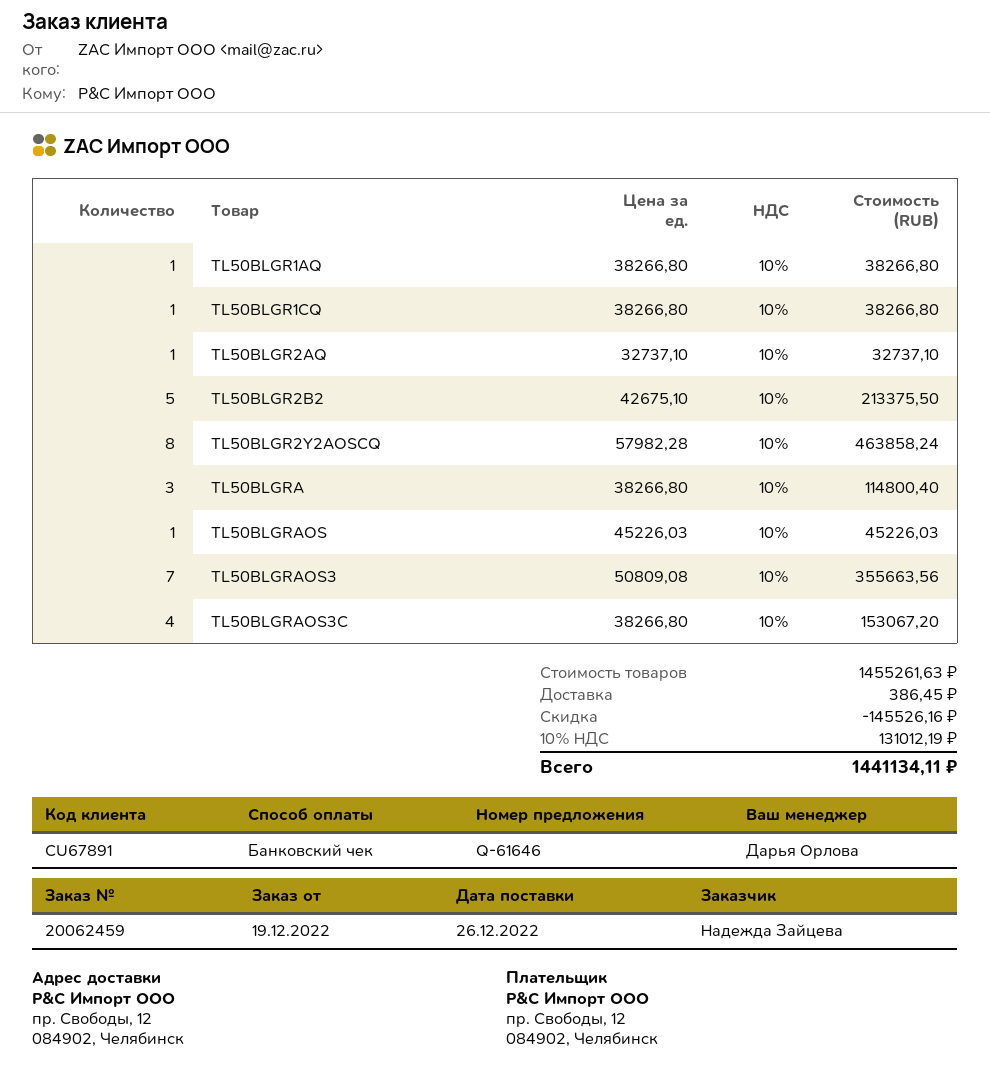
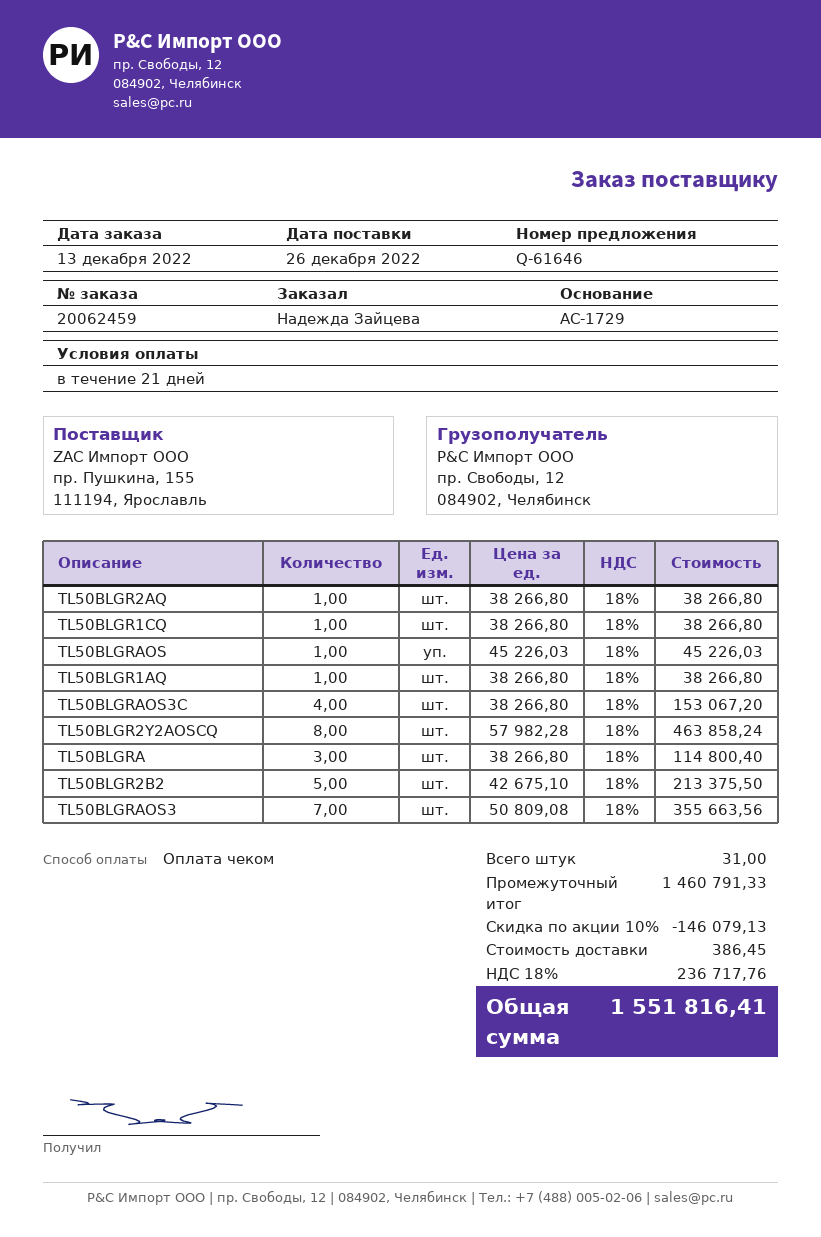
order date: 2022-12-19 -> 2022-12-13
TL50BLGR2AQ: 1 x 32737.10 = 32737.10 -> 1 x 38266.80 = 38266.80
subtotal: 1455261.63 -> 1460791.33
discount: 145526.16 -> 146079.13
tax: 10% = 131012.19 -> 18% = 236717.76
total: 1441134.11 -> 1551816.41

